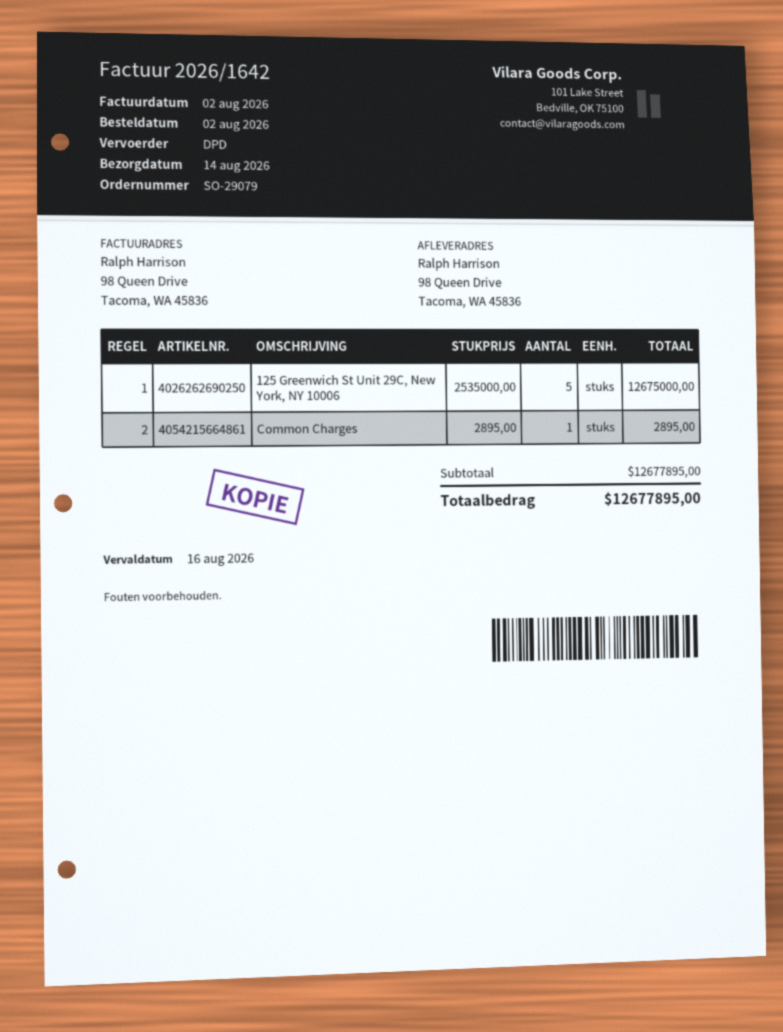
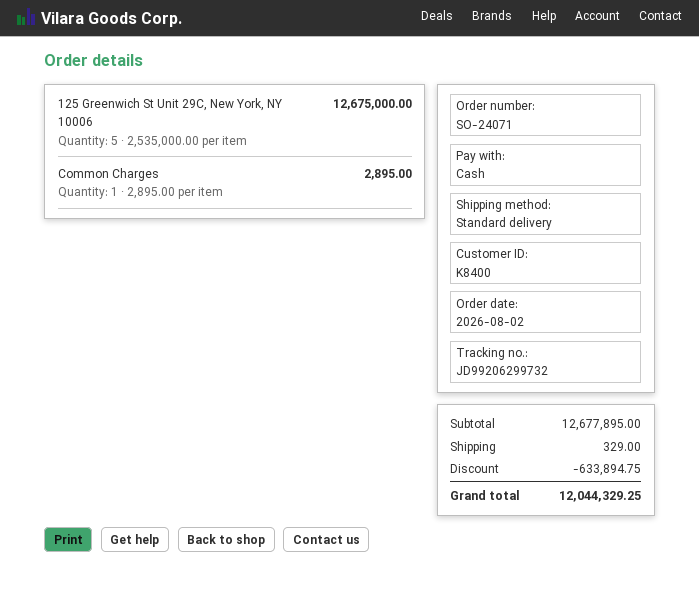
order number: SO-29079 -> SO-24071
shipping method: DPD -> standard
discount: none -> 633894.75
shipping: none -> 329.00
total: 12677895.00 -> 12044329.25

